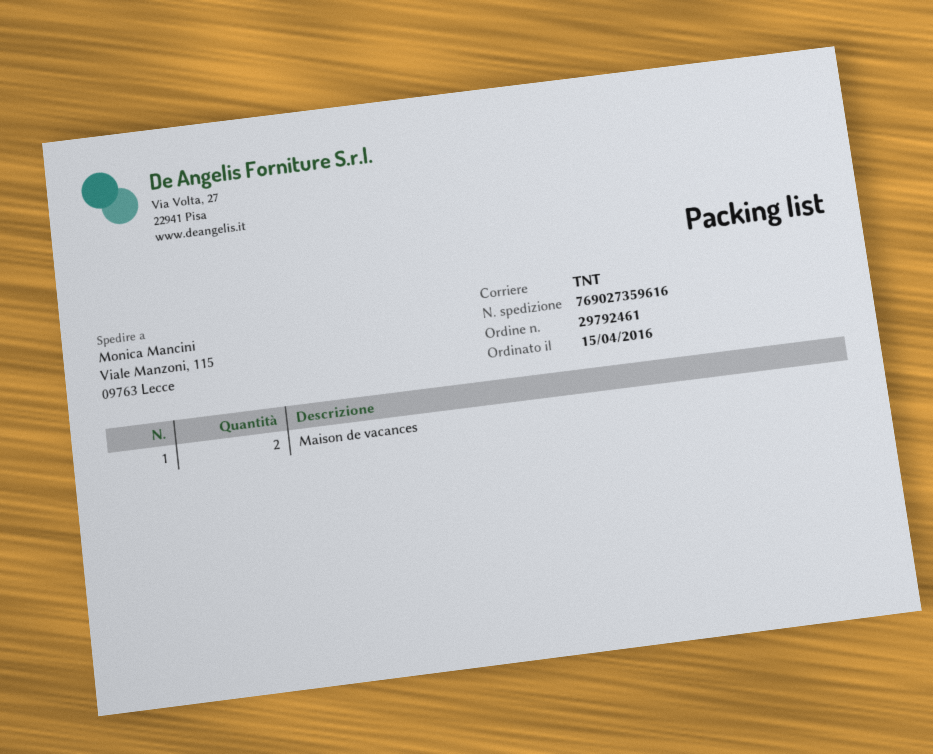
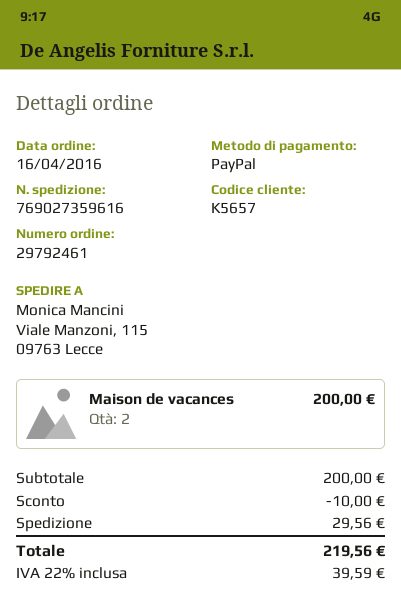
order date: 2016-04-15 -> 2016-04-16

